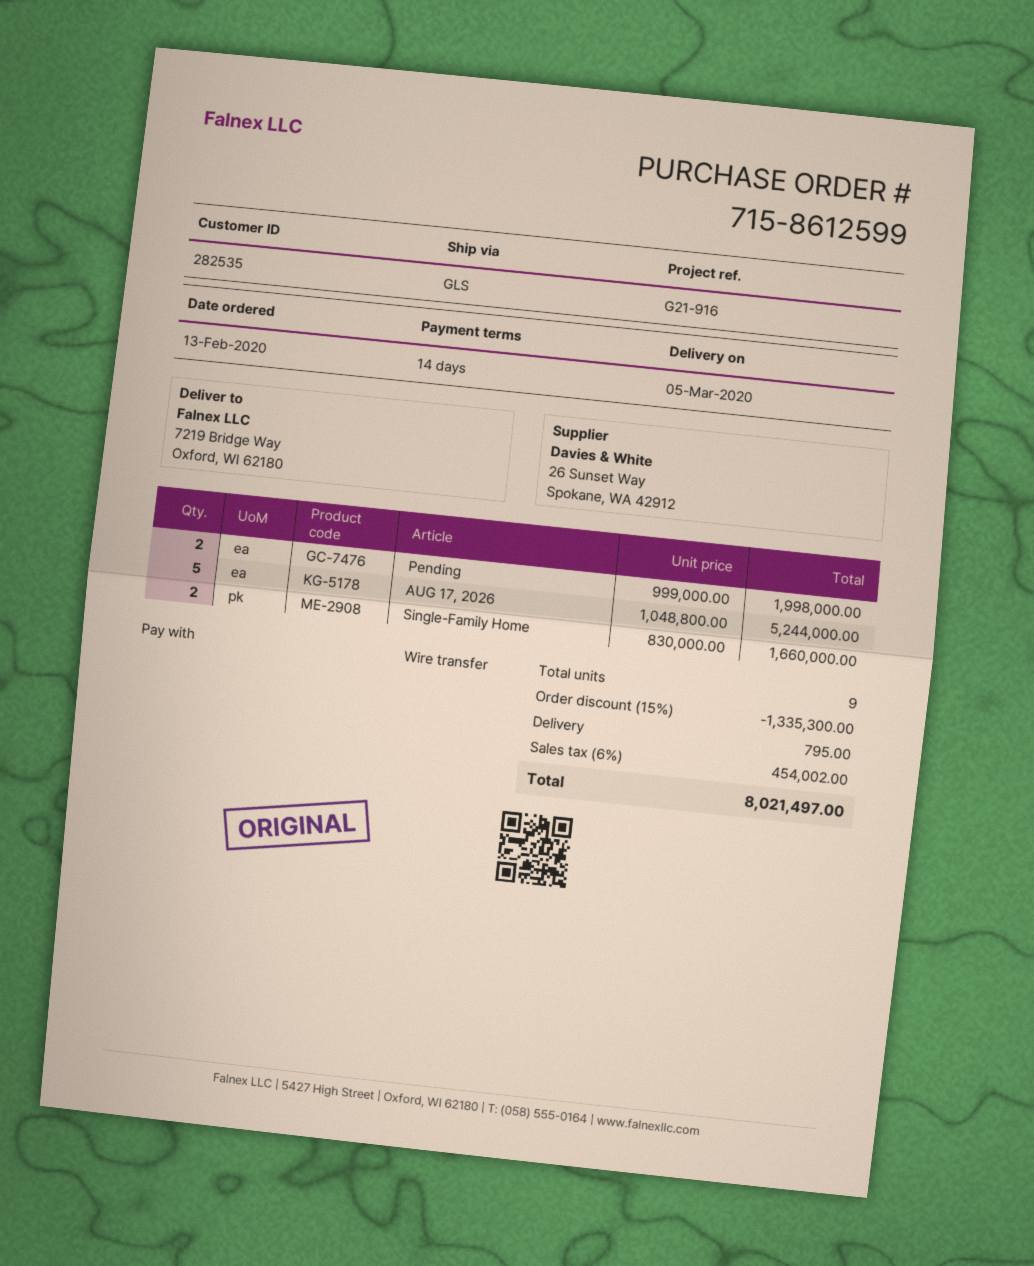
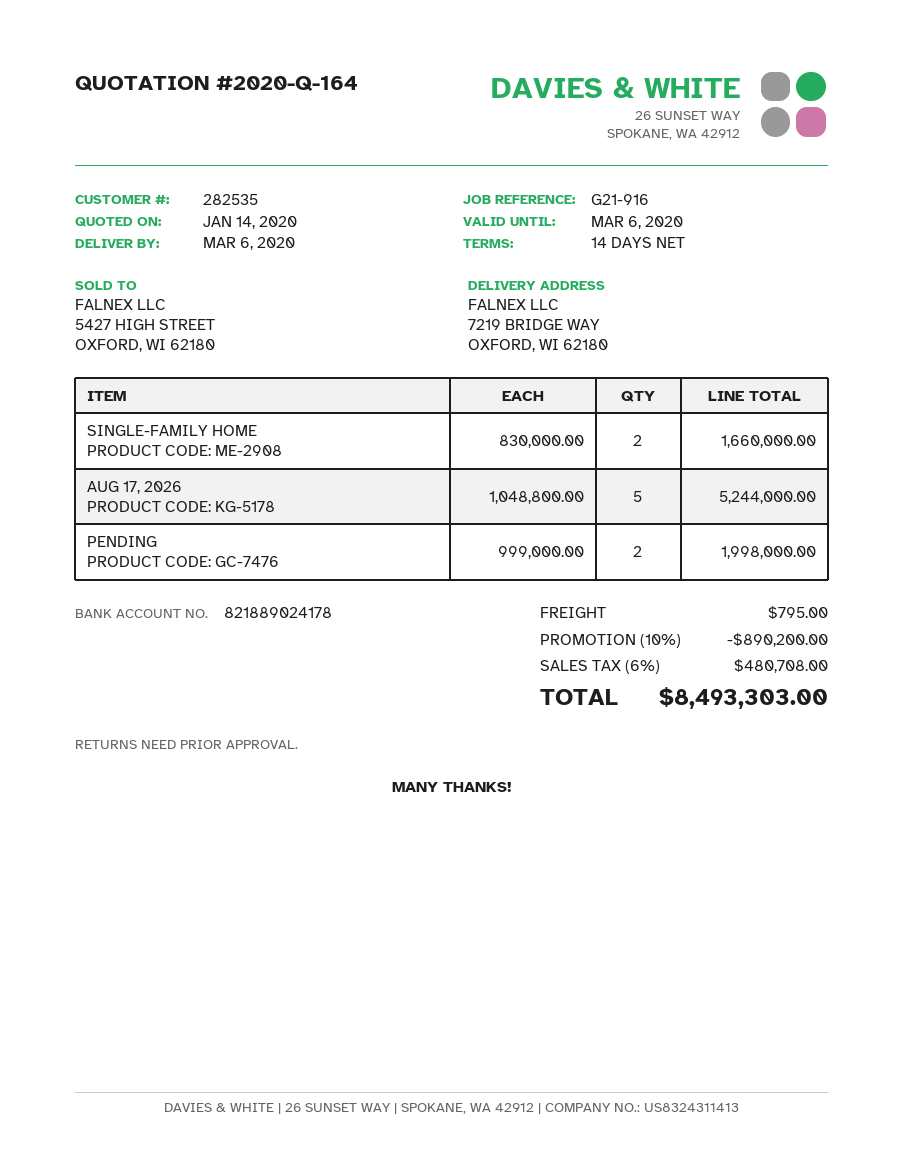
delivery date: 2020-03-05 -> 2020-03-06
discount: 15% = 1335300.00 -> 10% = 890200.00
tax: 6% = 454002.00 -> 6% = 480708.00
total: 8021497.00 -> 8493303.00

